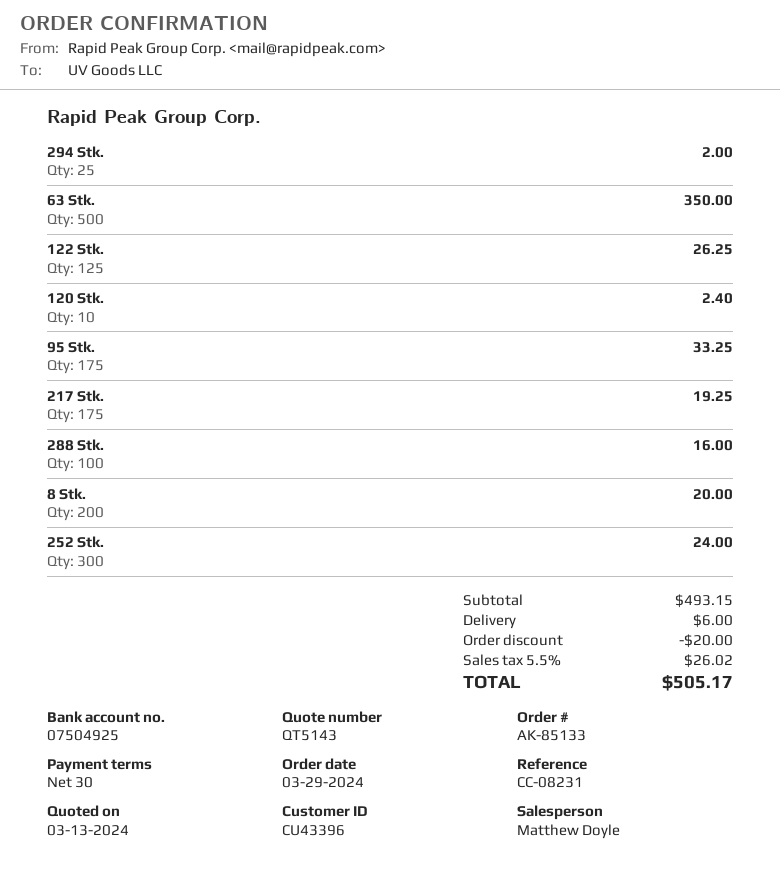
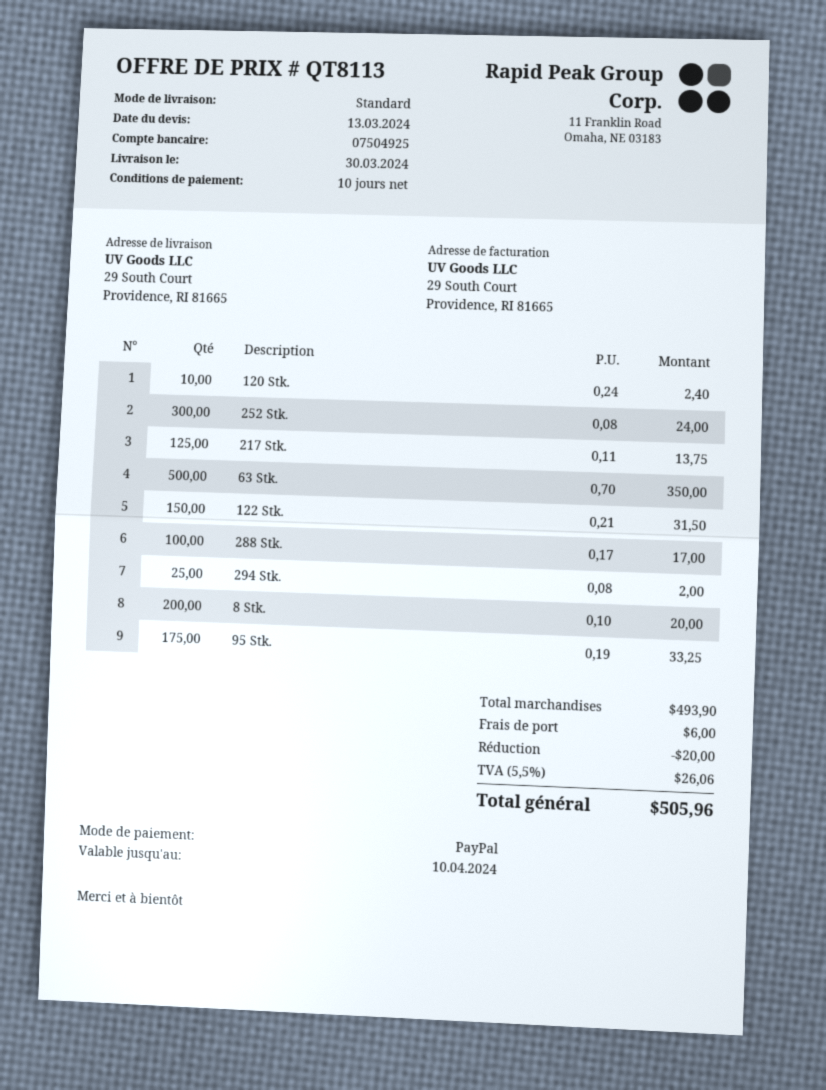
quote number: QT5143 -> QT8113
payment terms: 30 days -> 10 days
122 Stk.: 125 for 26.25 -> 150 for 31.50
217 Stk.: 175 for 19.25 -> 125 for 13.75
288 Stk.: 100 for 16.00 -> 100 for 17.00
subtotal: 493.15 -> 493.90
tax: 5.5% = 26.02 -> 5.5% = 26.06
total: 505.17 -> 505.96

